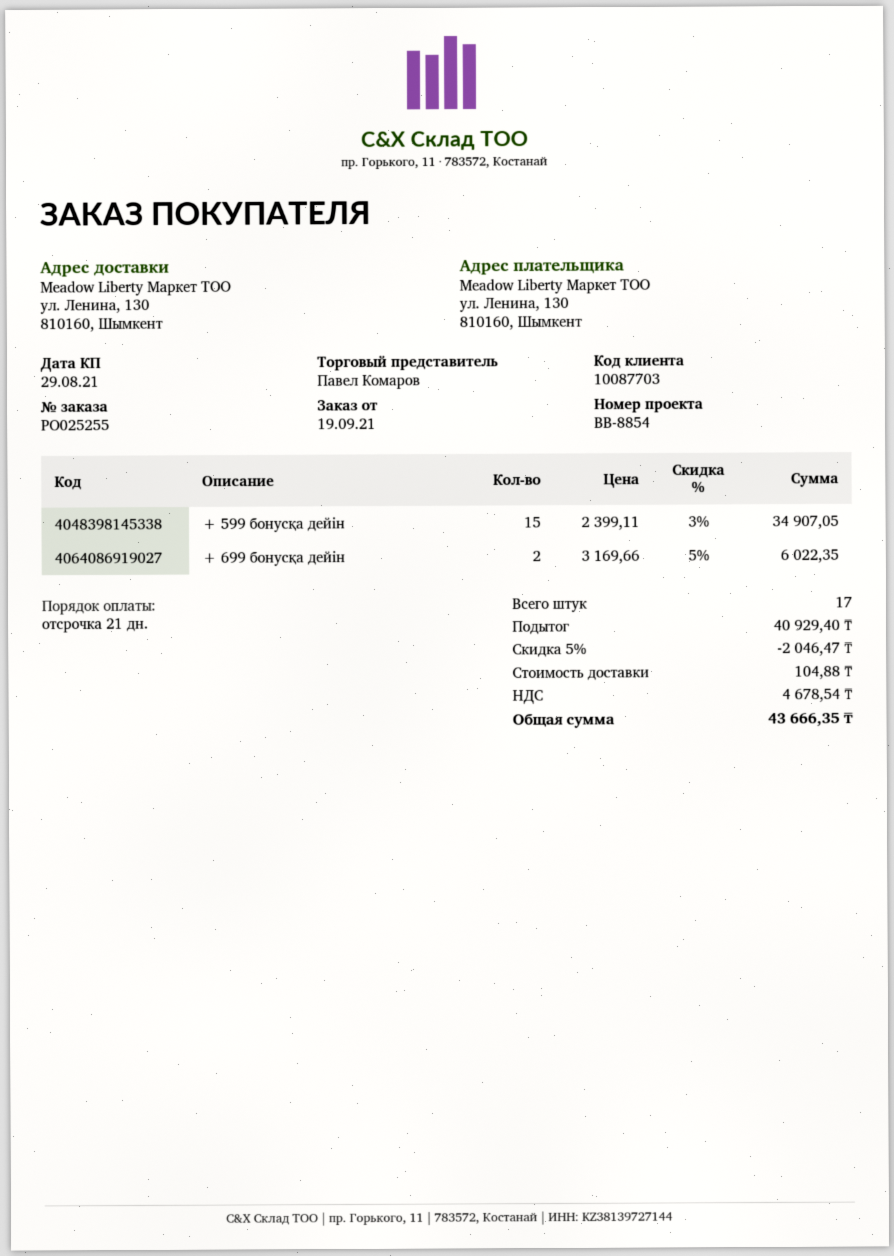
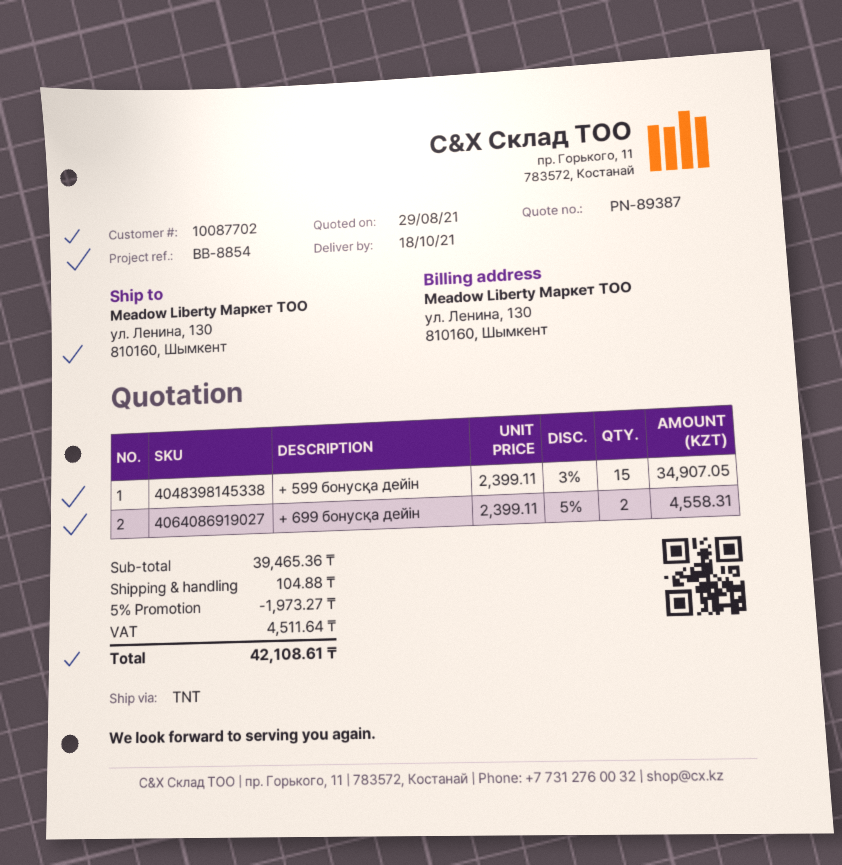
customer number: 10087703 -> 10087702
+ 699 бонусқа дейін: 2 x 3169.66 - 5% = 6022.35 -> 2 x 2399.11 - 5% = 4558.31
subtotal: 40929.40 -> 39465.36
discount: 5% = 2046.47 -> 5% = 1973.27
tax: 4678.54 -> 4511.64
total: 43666.35 -> 42108.61

